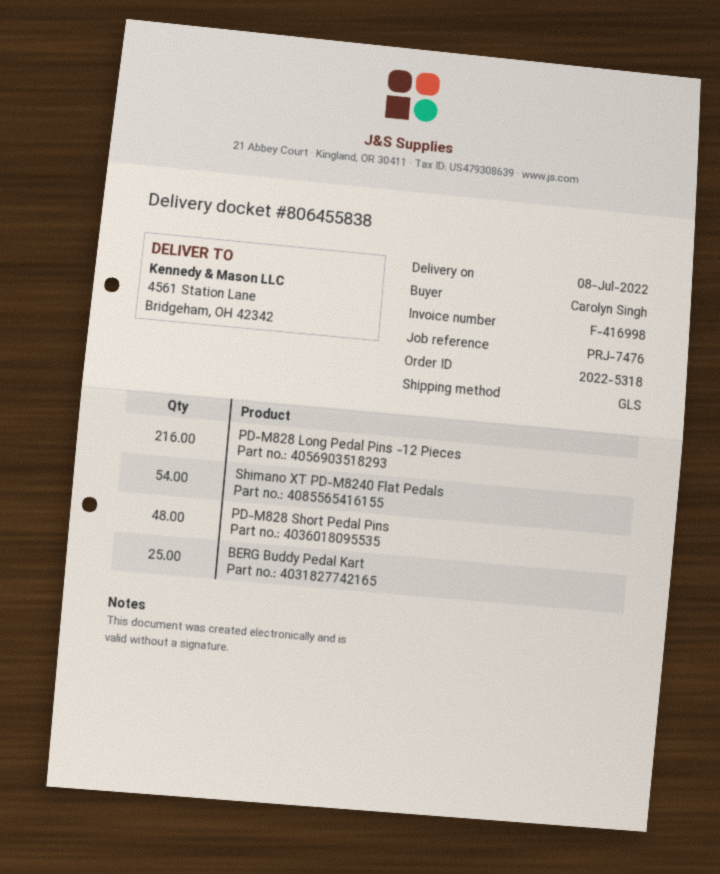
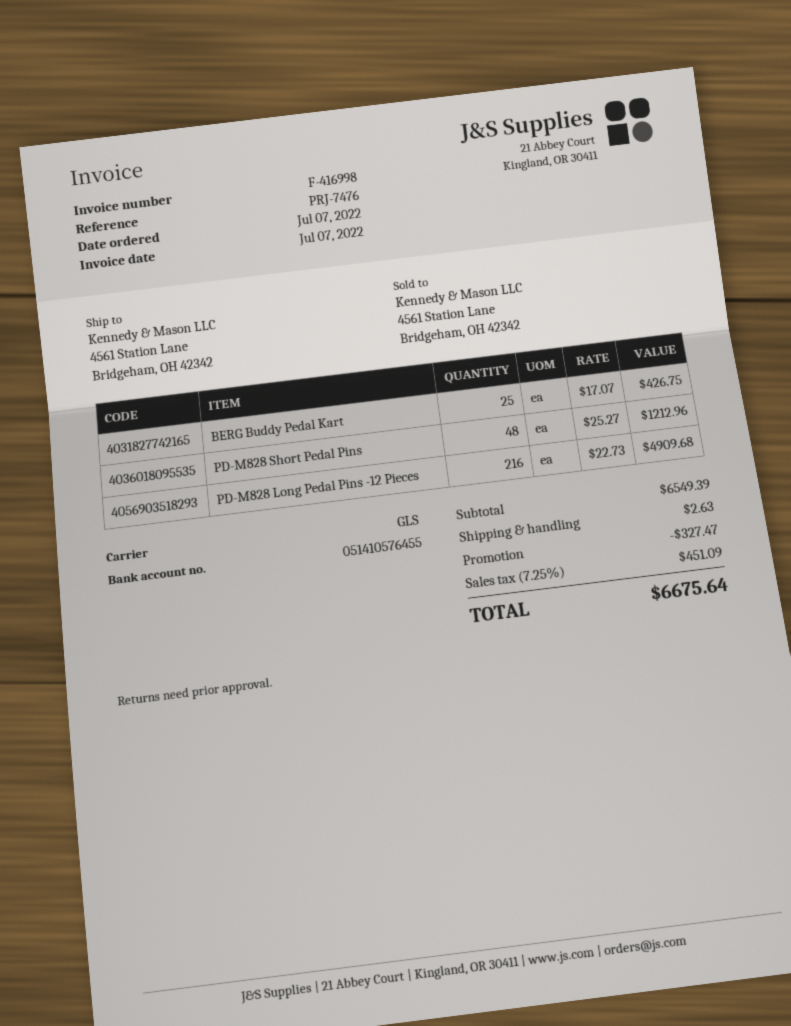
Shimano XT PD-M8240 Flat Pedals: 54 -> none

